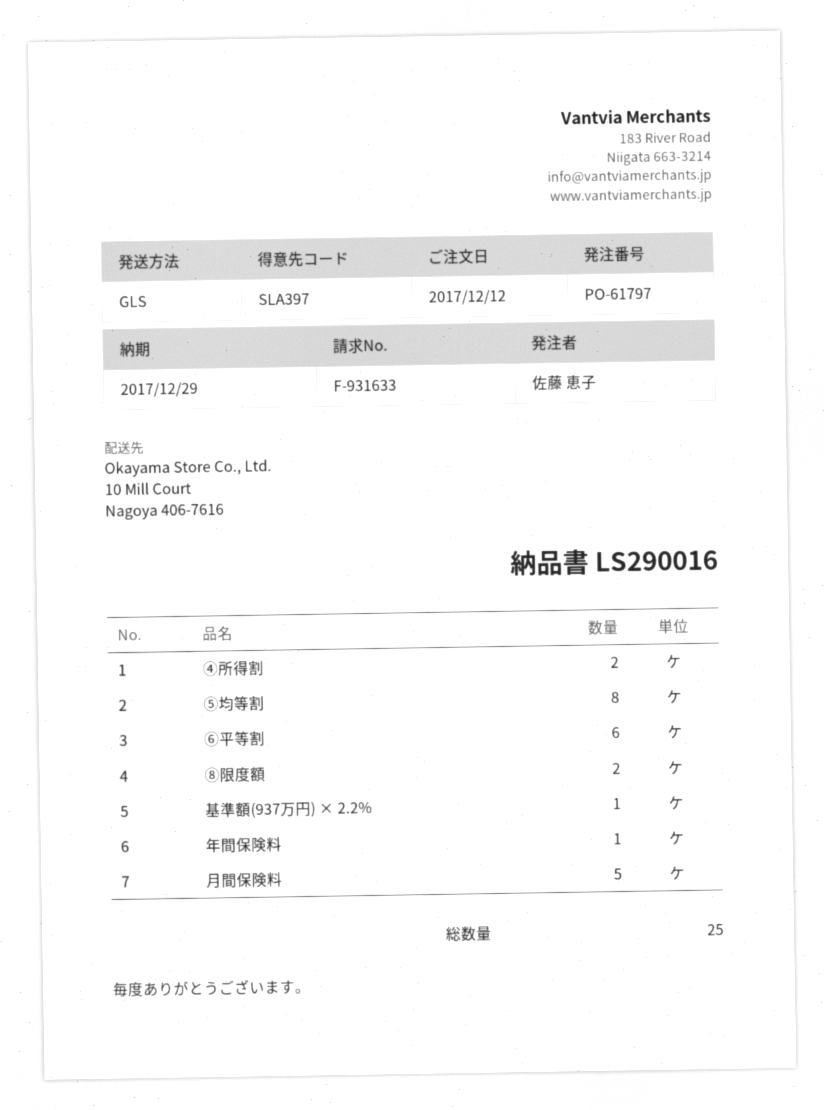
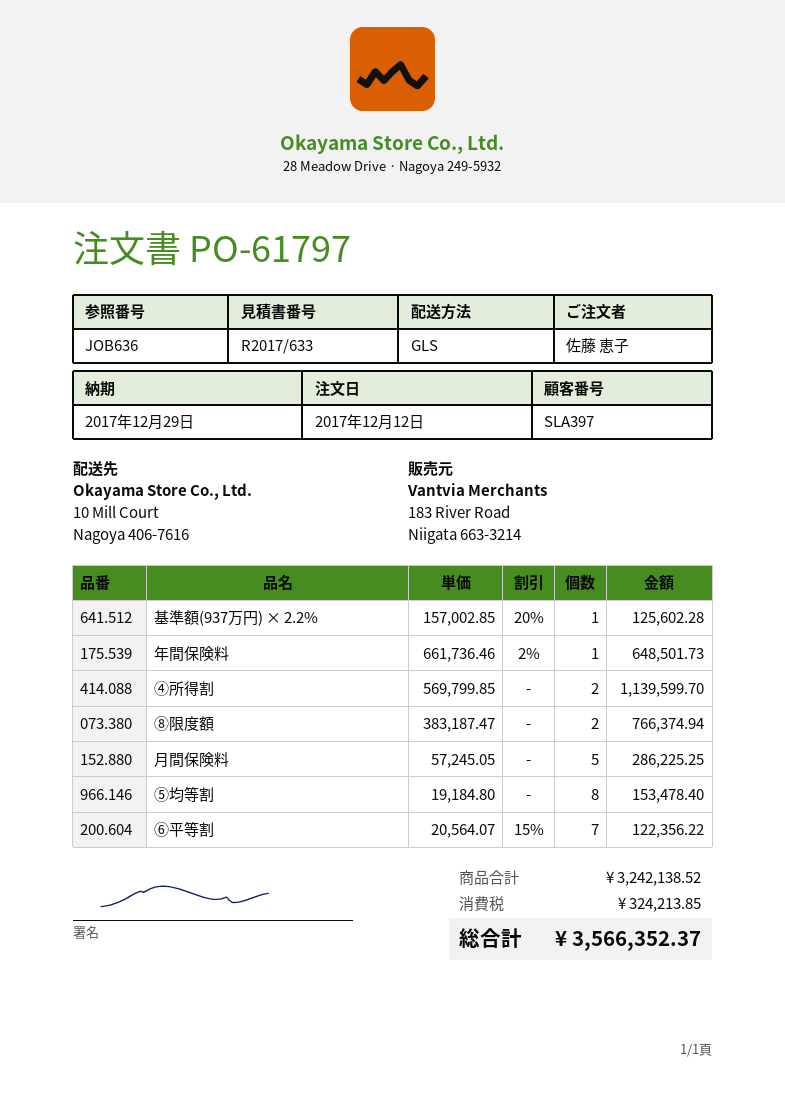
⑥平等割: 6 -> 7

